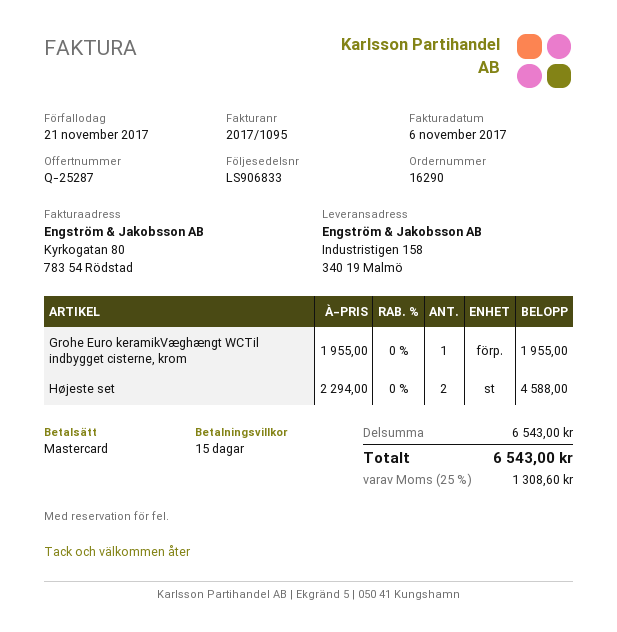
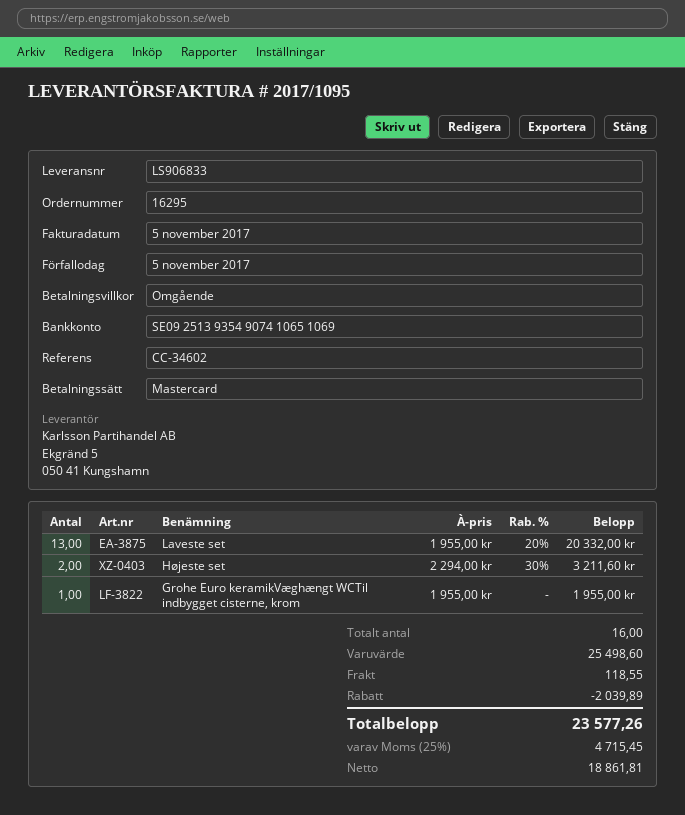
order number: 16290 -> 16295
invoice date: 2017-11-06 -> 2017-11-05
payment terms: 15 days -> on receipt
due date: 2017-11-21 -> 2017-11-05
Højeste set: 2 x 2294.00 = 4588.00 -> 2 x 2294.00 - 30% = 3211.60
Laveste set: none -> 13 x 1955.00 - 20% = 20332.00
subtotal: 6543.00 -> 25498.60
discount: none -> 2039.89
shipping: none -> 118.55
tax: 25% = 1308.60 -> 25% = 4715.45
total: 6543.00 -> 23577.26

